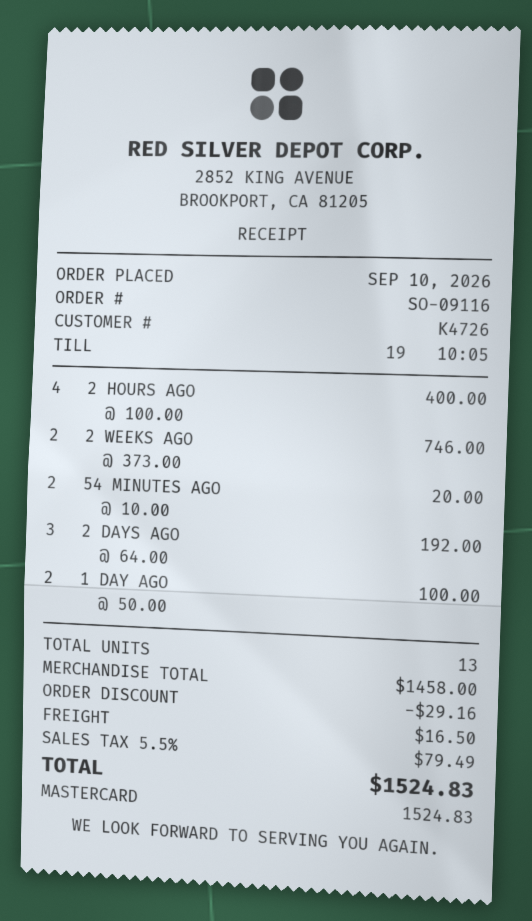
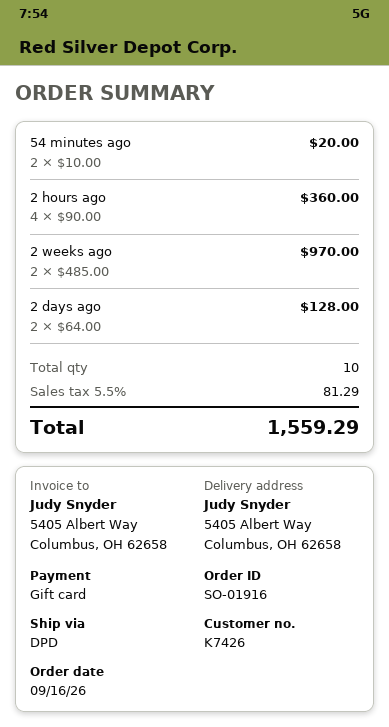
order number: SO-09116 -> SO-01916
order date: 2026-09-10 -> 2026-09-16
customer number: K4726 -> K7426
payment method: Mastercard -> gift card
2 HOURS AGO: 4 x 100.00 = 400.00 -> 4 x 90.00 = 360.00
2 WEEKS AGO: 2 x 373.00 = 746.00 -> 2 x 485.00 = 970.00
2 DAYS AGO: 3 x 64.00 = 192.00 -> 2 x 64.00 = 128.00
1 DAY AGO: 2 x 50.00 = 100.00 -> none
total quantity: 13 -> 10
discount: 29.16 -> none
shipping: 16.50 -> none
tax: 5.5% = 79.49 -> 5.5% = 81.29
total: 1524.83 -> 1559.29

